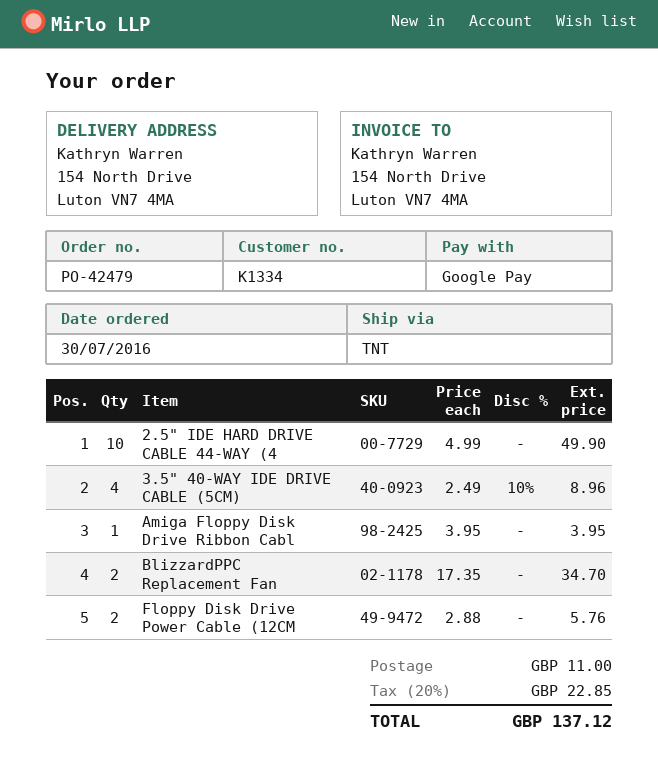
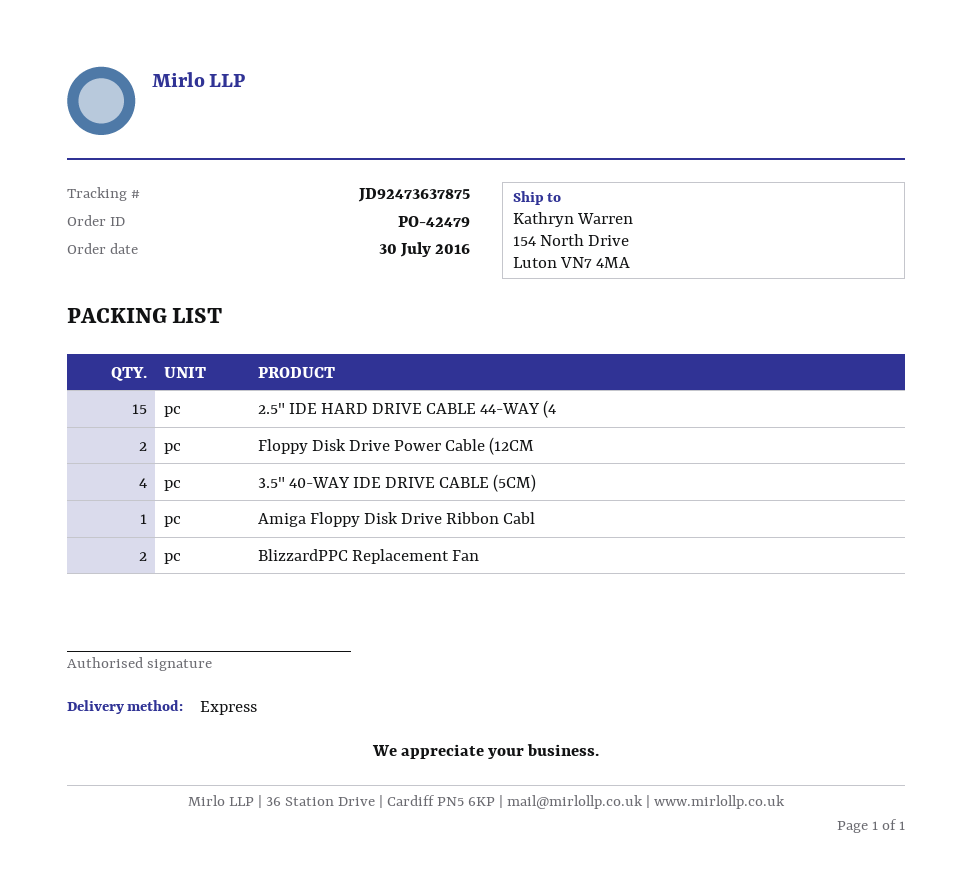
shipping method: TNT -> express
2.5" IDE HARD DRIVE CABLE 44-WAY (4: 10 -> 15

